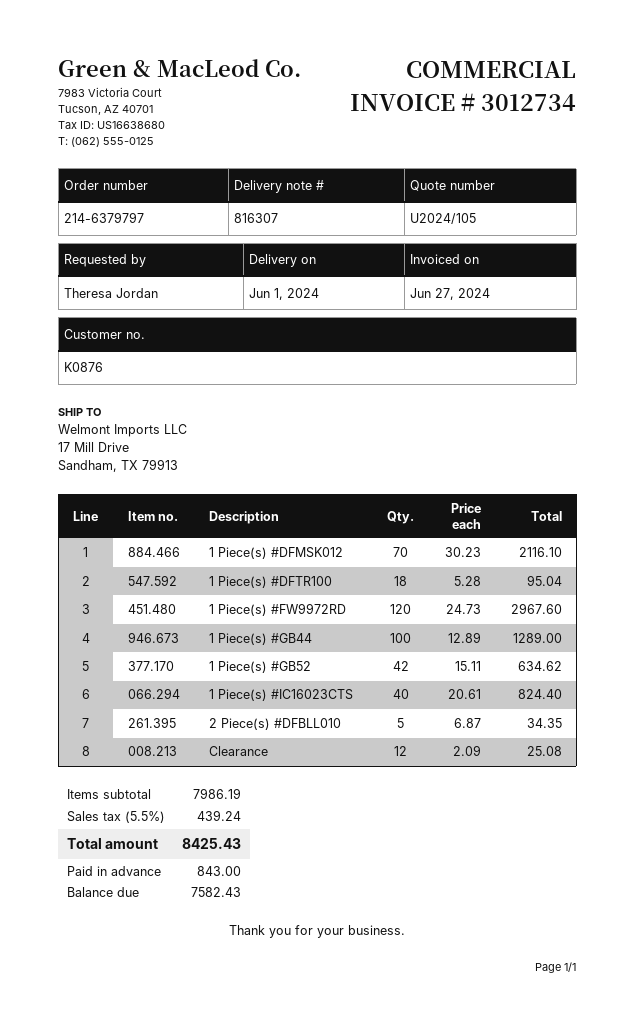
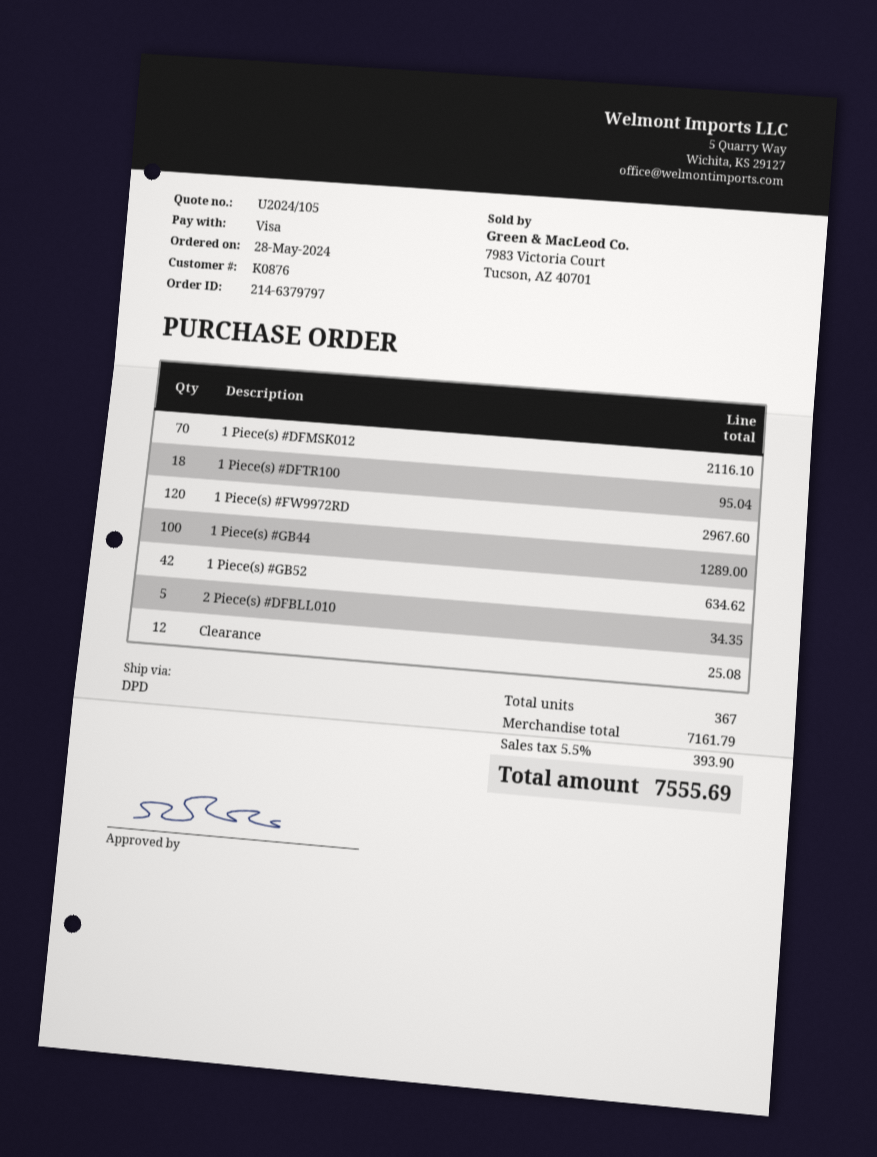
1 Piece(s) #IC16023CTS: 40 for 824.40 -> none
subtotal: 7986.19 -> 7161.79
tax: 5.5% = 439.24 -> 5.5% = 393.90
total: 8425.43 -> 7555.69

